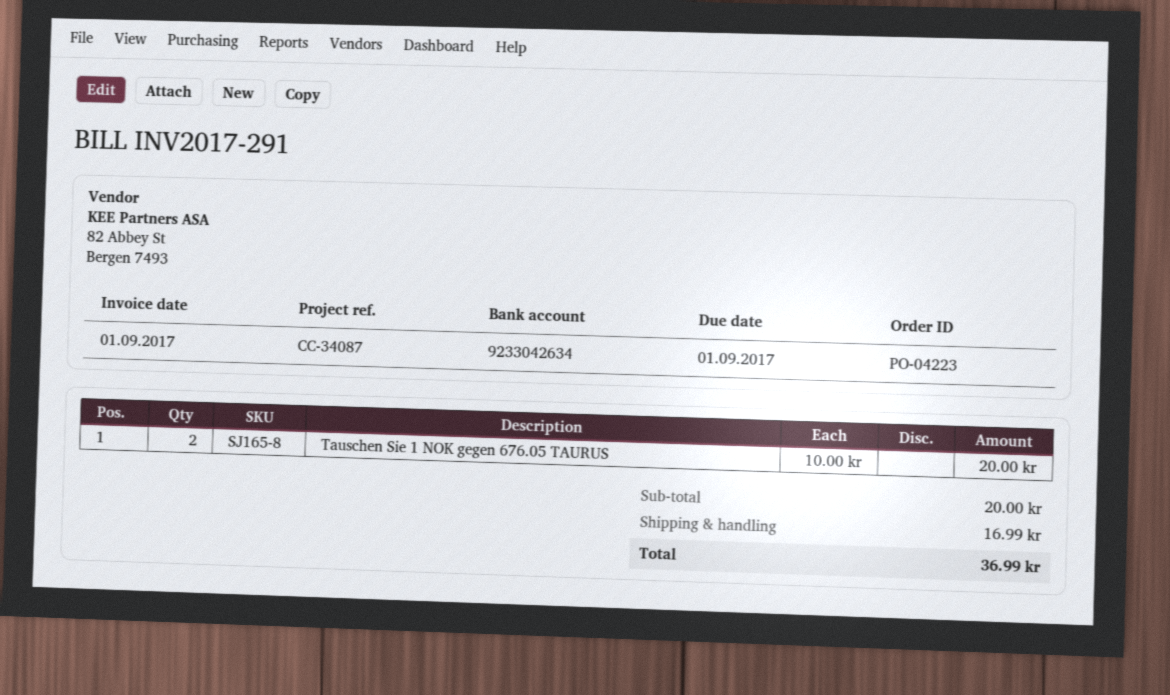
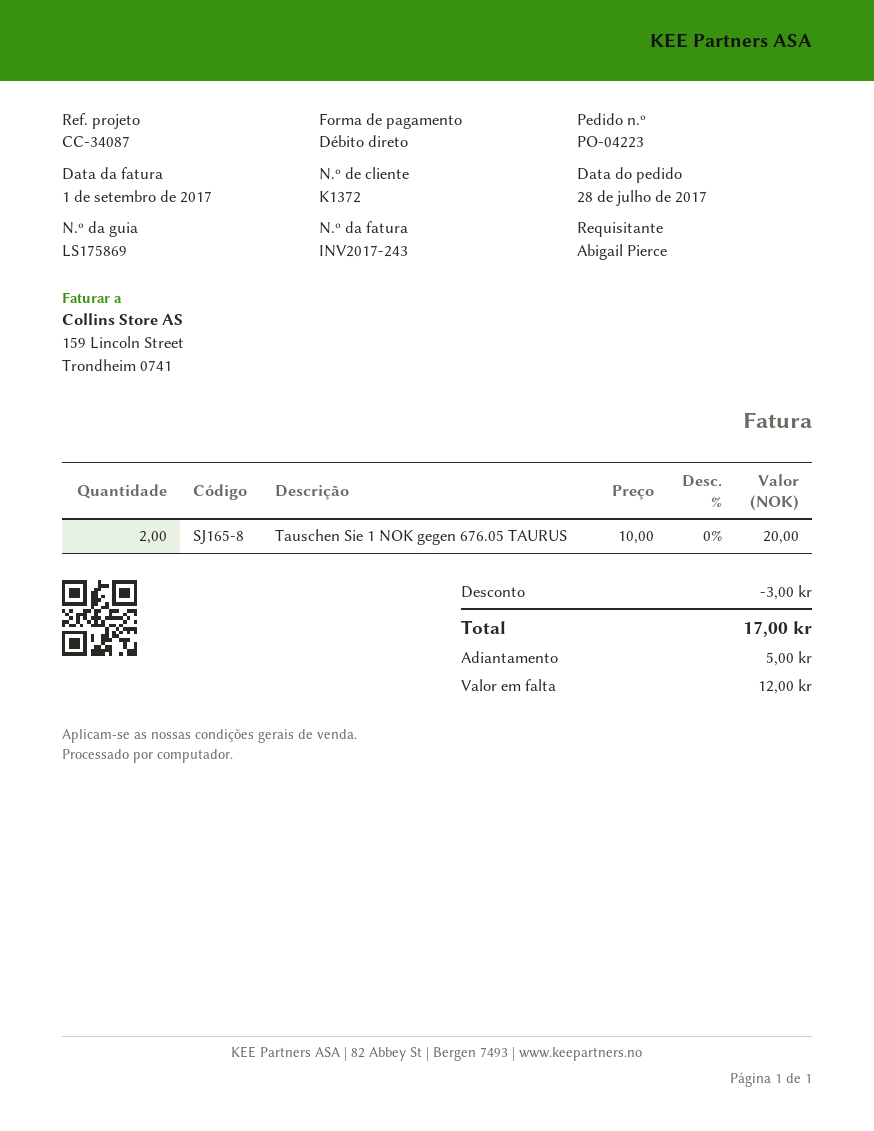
invoice number: INV2017-291 -> INV2017-243
discount: none -> 3.00
shipping: 16.99 -> none
total: 36.99 -> 17.00

